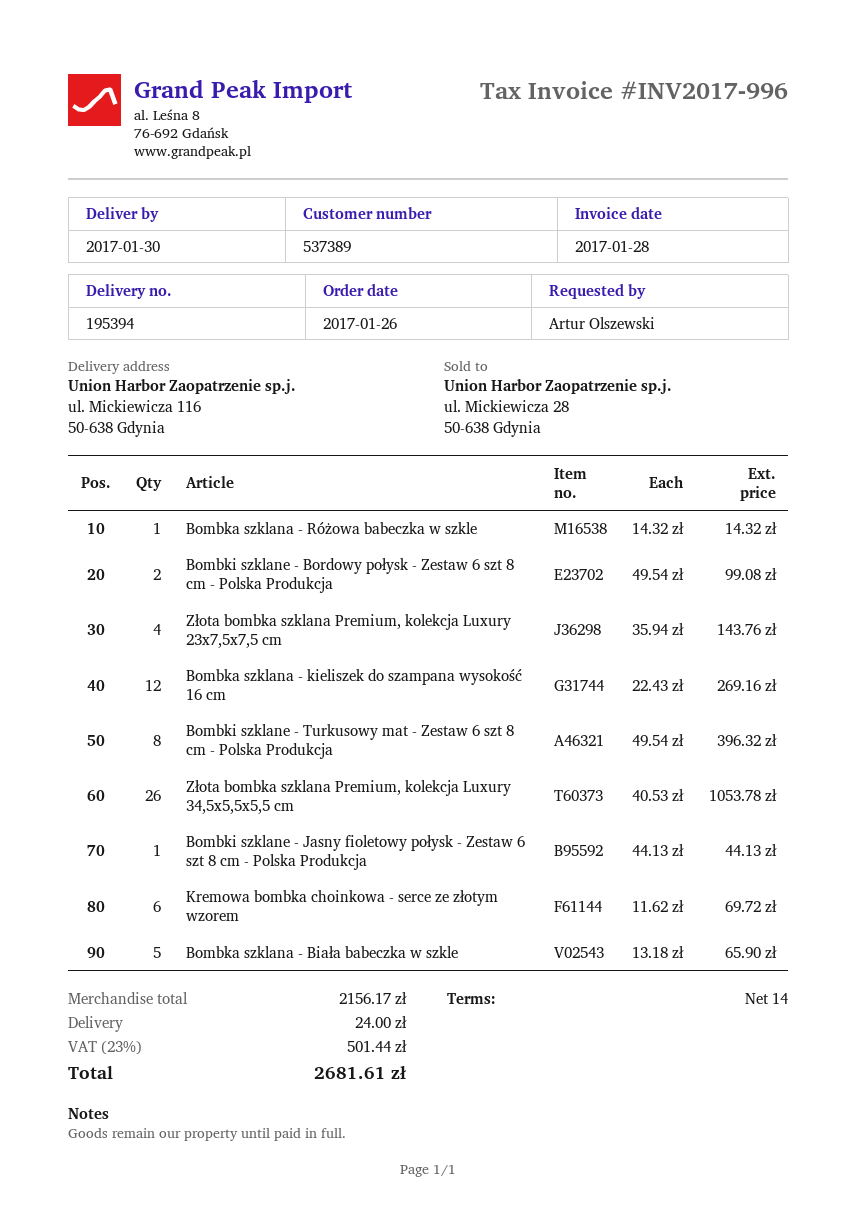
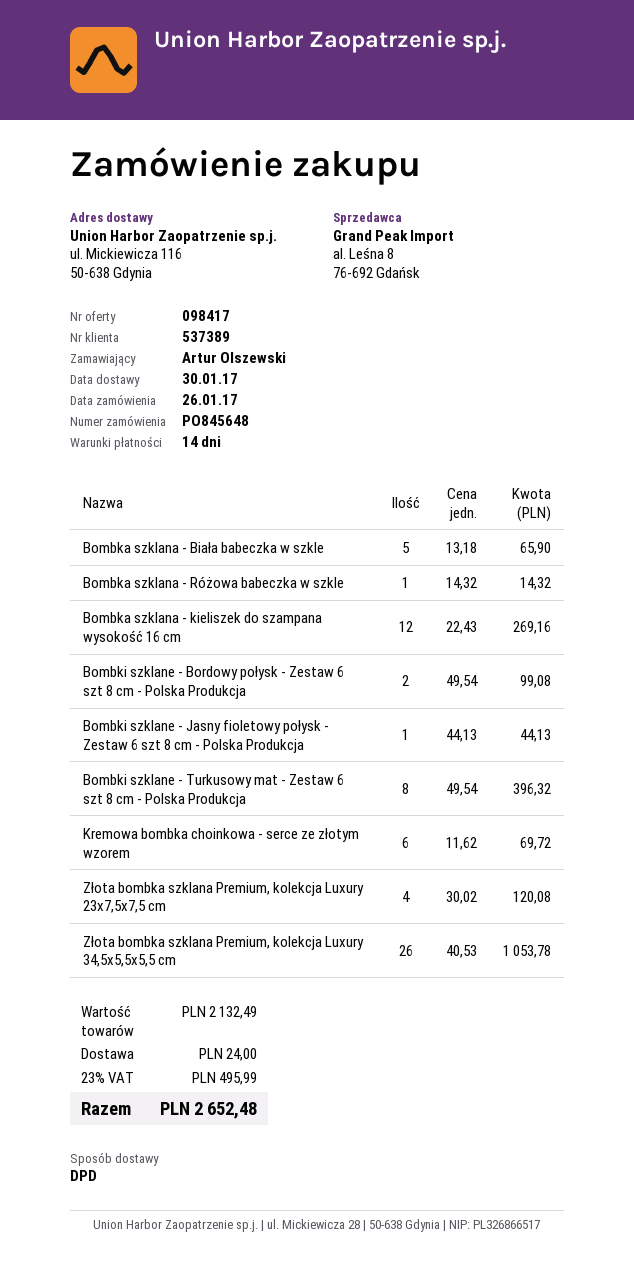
Złota bombka szklana Premium, kolekcja Luxury 23x7,5x7,5 cm: 4 x 35.94 = 143.76 -> 4 x 30.02 = 120.08
subtotal: 2156.17 -> 2132.49
tax: 23% = 501.44 -> 23% = 495.99
total: 2681.61 -> 2652.48

